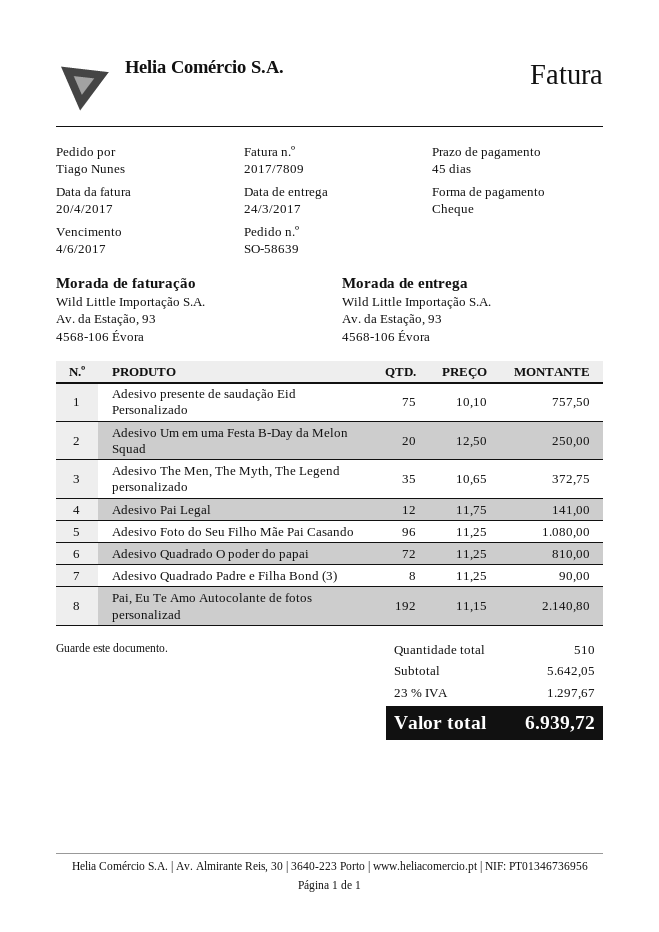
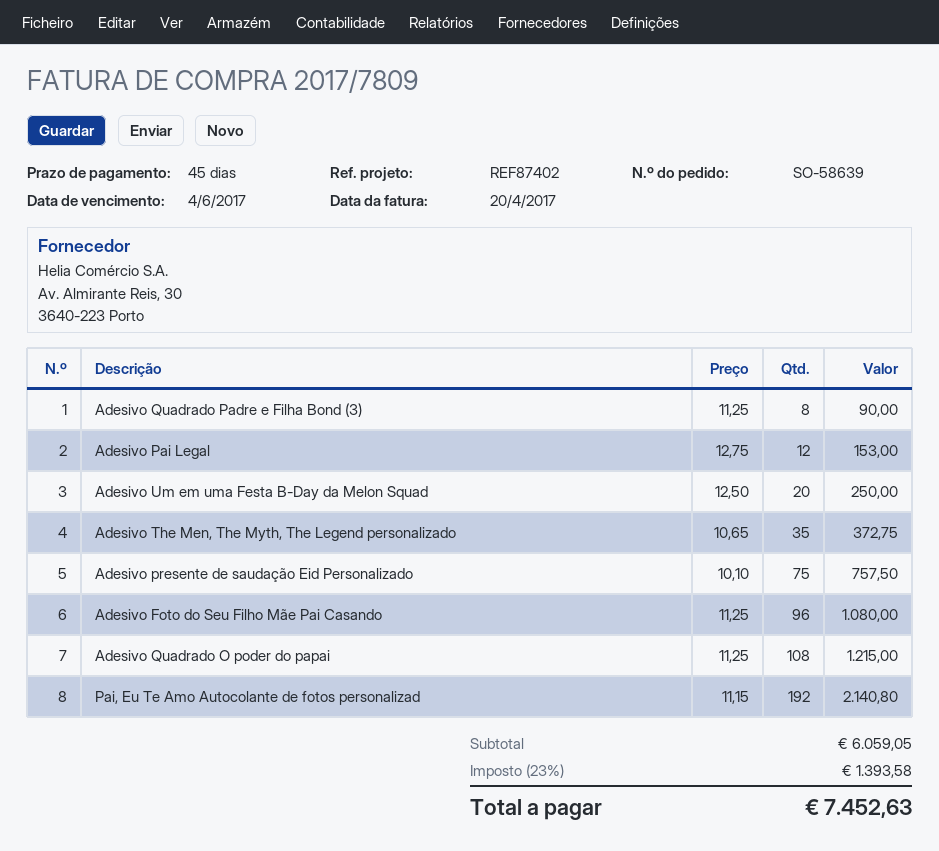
Adesivo Pai Legal: 12 x 11.75 = 141.00 -> 12 x 12.75 = 153.00
Adesivo Quadrado O poder do papai: 72 x 11.25 = 810.00 -> 108 x 11.25 = 1215.00
subtotal: 5642.05 -> 6059.05
tax: 23% = 1297.67 -> 23% = 1393.58
total: 6939.72 -> 7452.63

